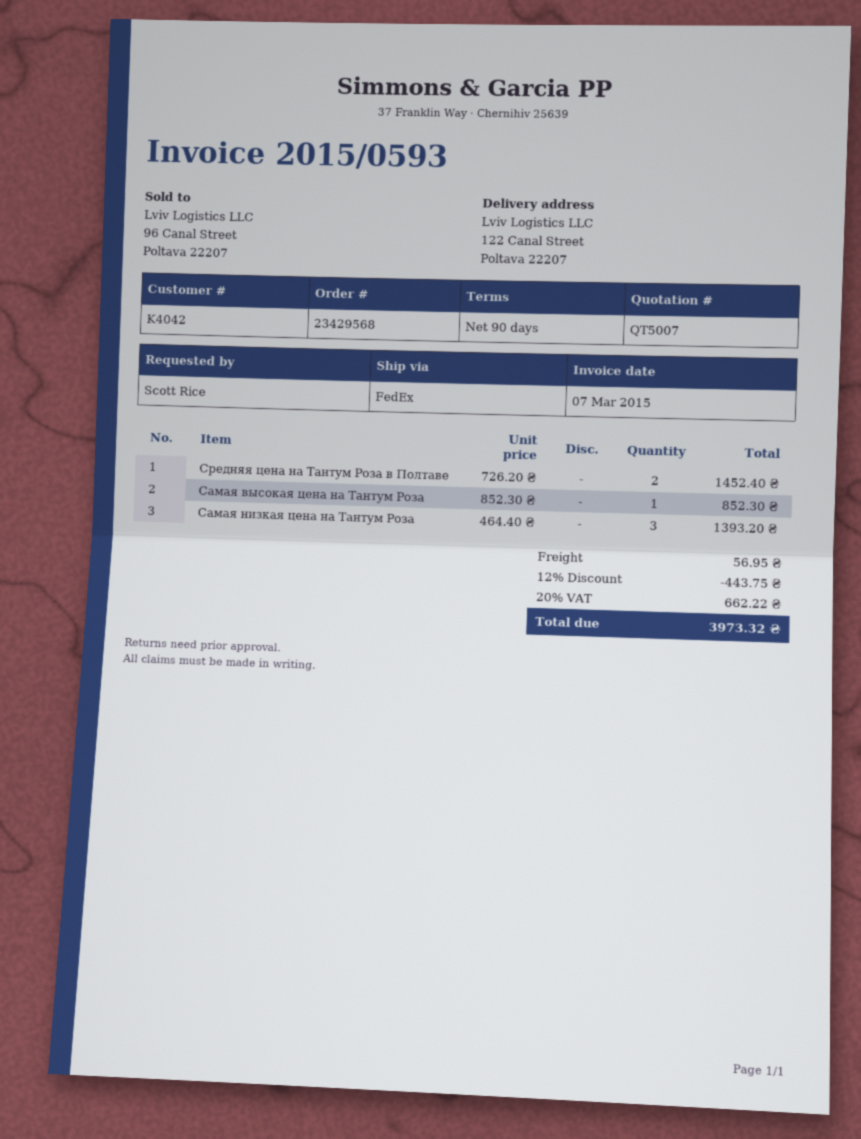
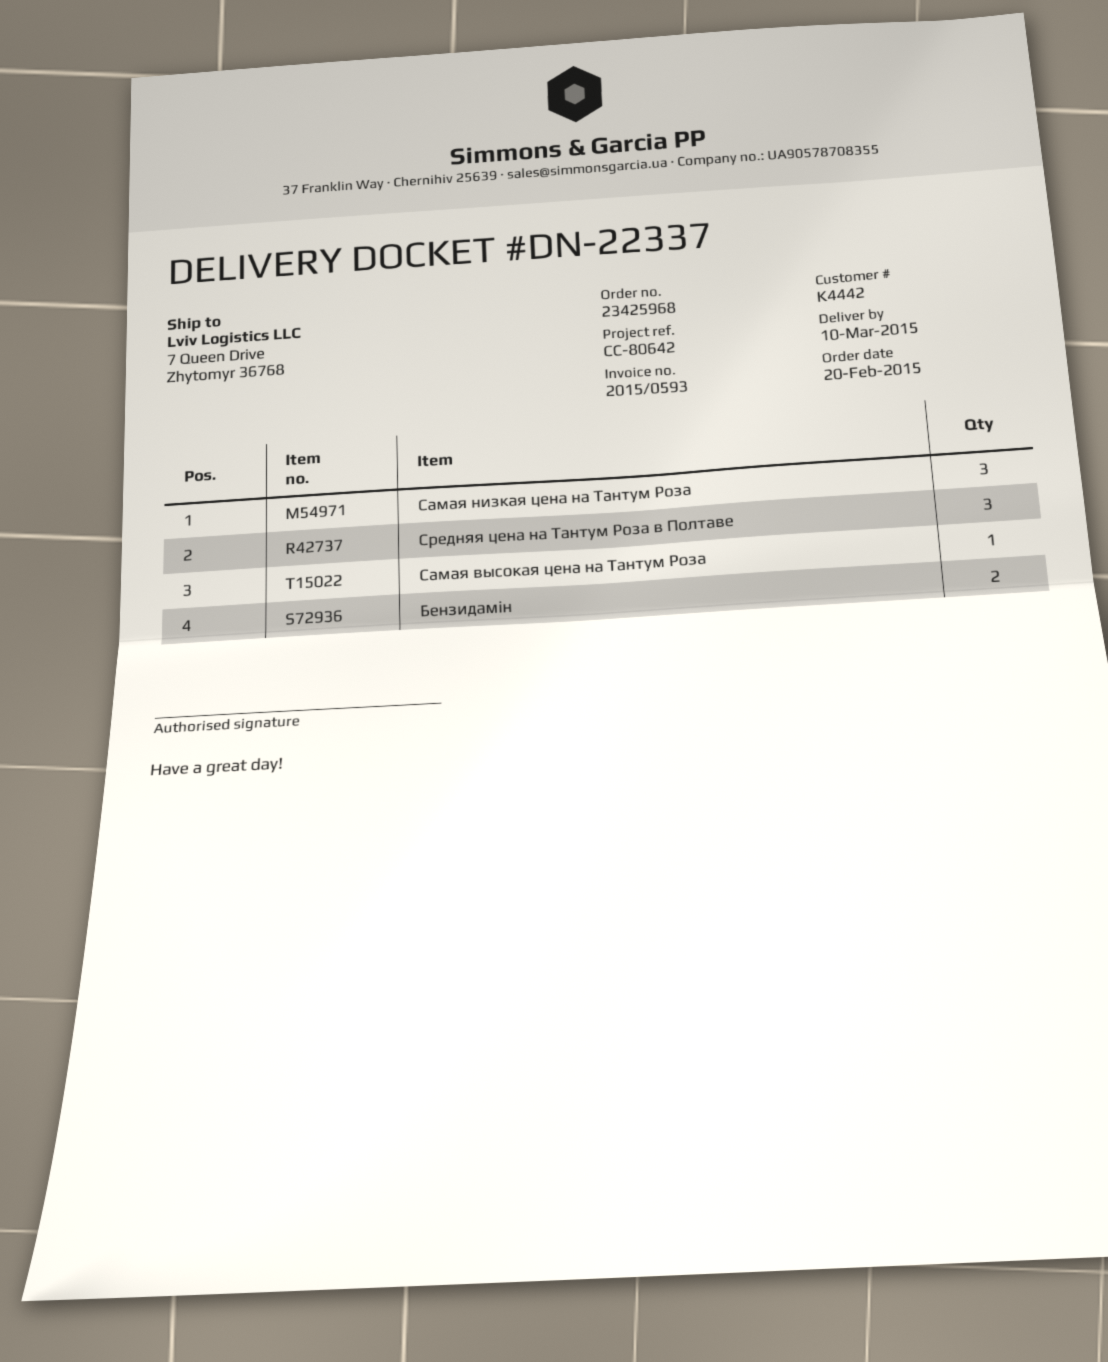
order number: 23429568 -> 23425968
customer number: K4042 -> K4442
ship to: 122 Canal Street, Poltava 22207 -> 7 Queen Drive, Zhytomyr 36768
Средняя цена на Тантум Роза в Полтаве: 2 -> 3
Бензидамін: none -> 2

